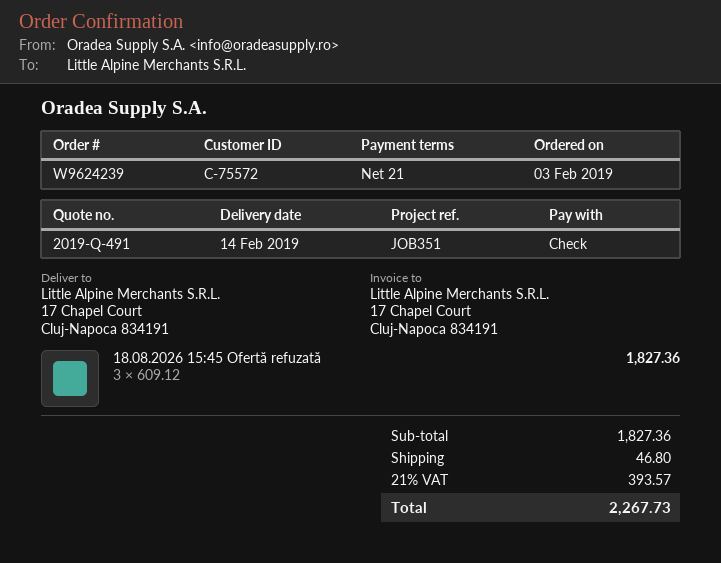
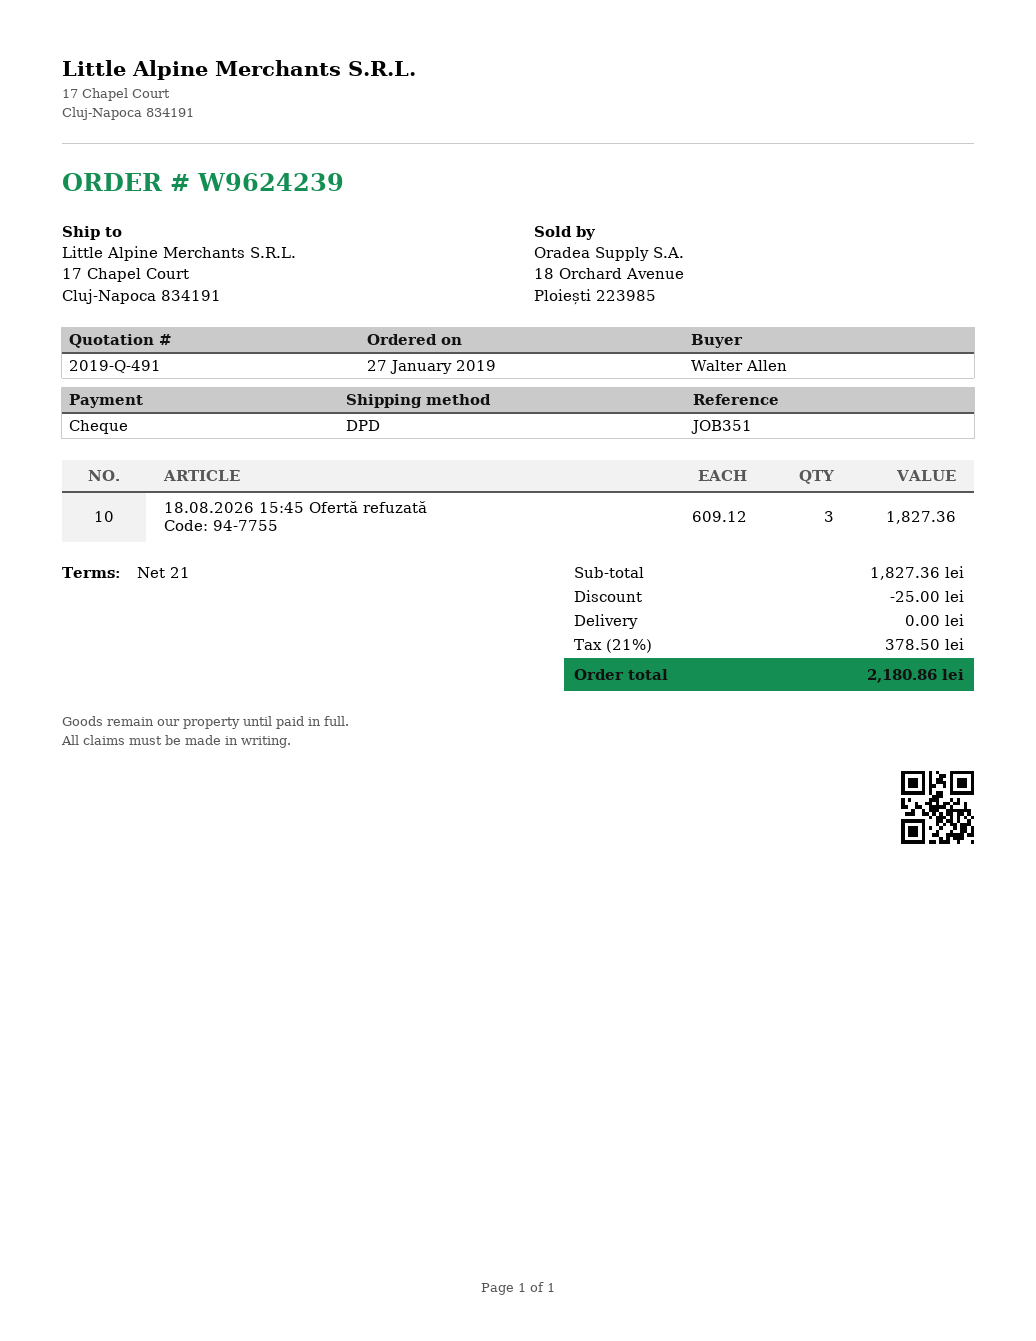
order date: 2019-02-03 -> 2019-01-27
discount: none -> 25.00
shipping: 46.80 -> 0.00
tax: 21% = 393.57 -> 21% = 378.50
total: 2267.73 -> 2180.86

